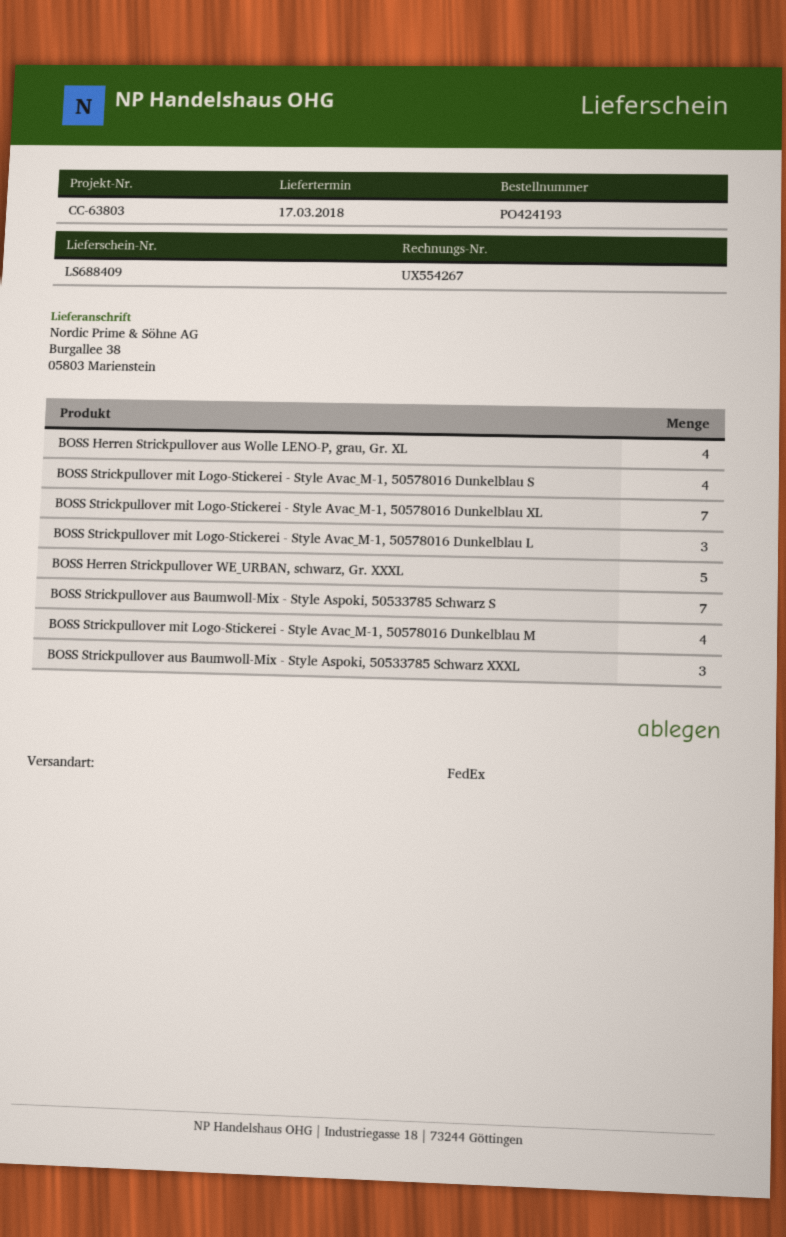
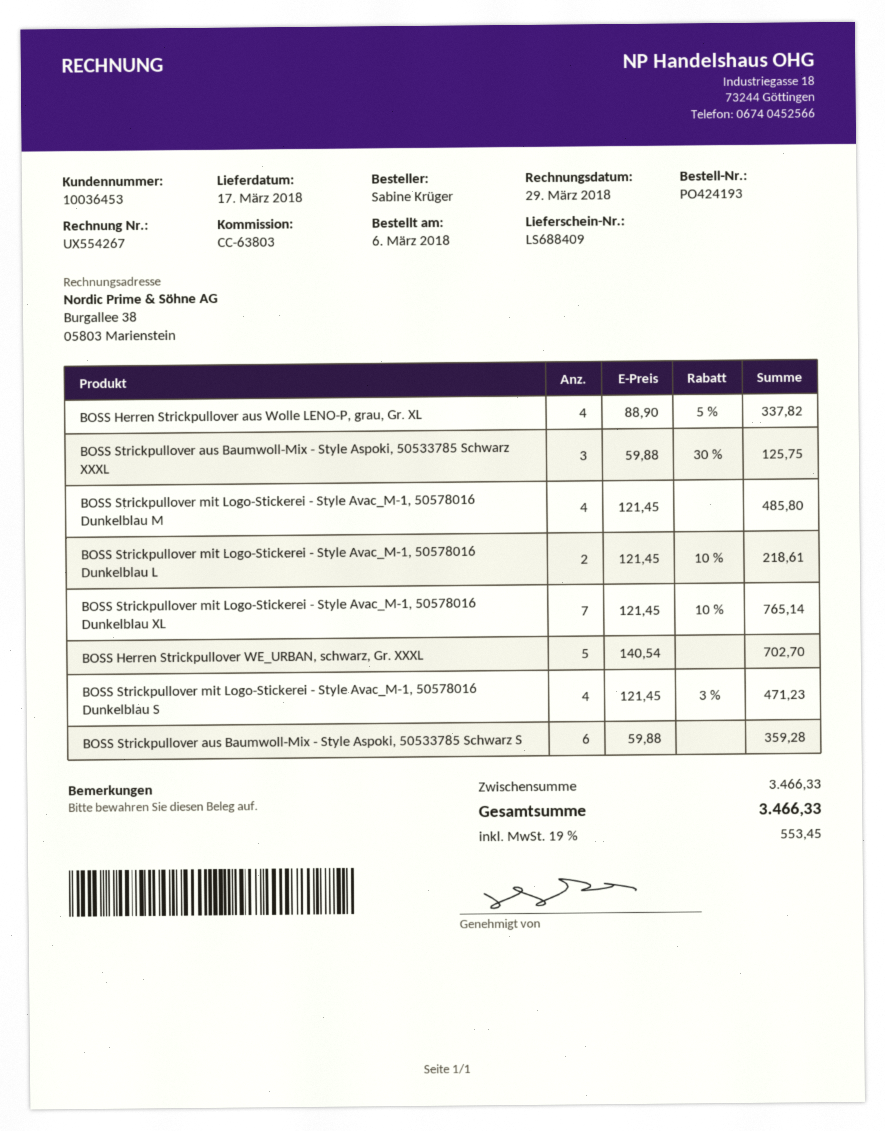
BOSS Strickpullover mit Logo-Stickerei - Style Avac_M-1, 50578016 Dunkelblau L: 3 -> 2
BOSS Strickpullover aus Baumwoll-Mix - Style Aspoki, 50533785 Schwarz S: 7 -> 6

